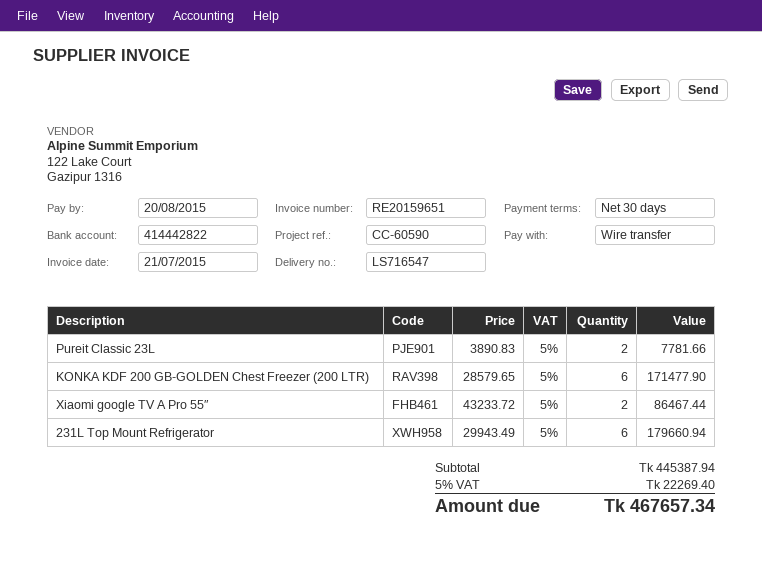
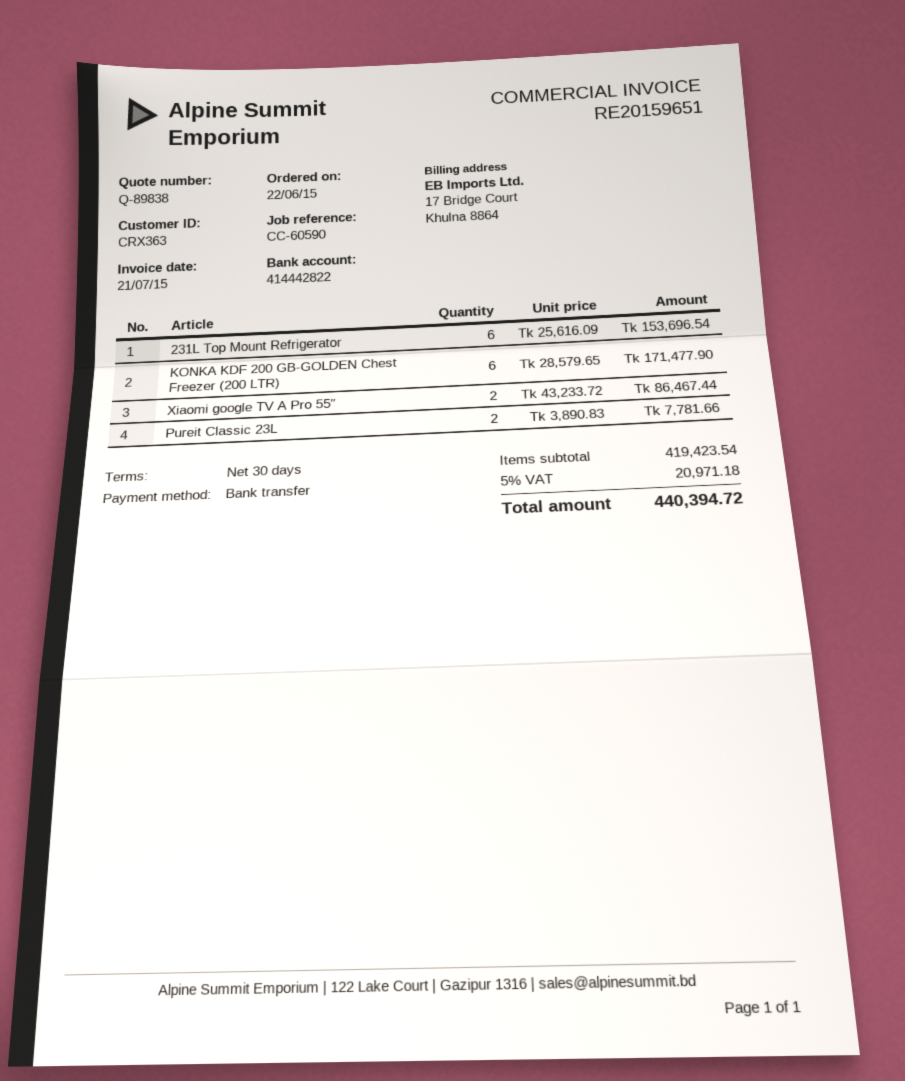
231L Top Mount Refrigerator: 6 x 29943.49 = 179660.94 -> 6 x 25616.09 = 153696.54
subtotal: 445387.94 -> 419423.54
tax: 5% = 22269.40 -> 5% = 20971.18
total: 467657.34 -> 440394.72

